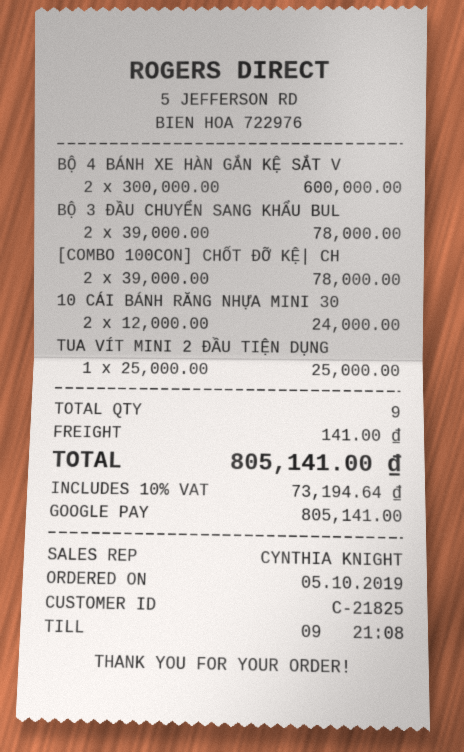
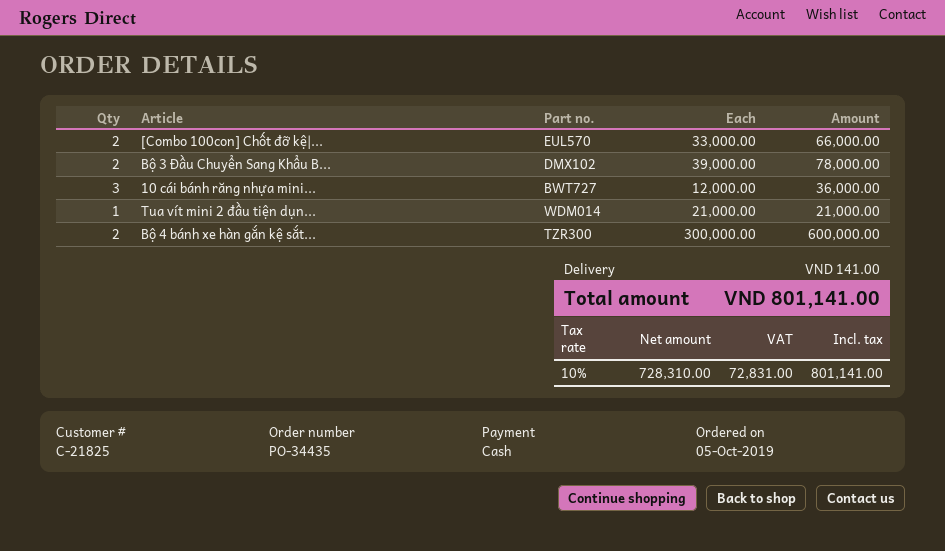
payment method: Google Pay -> cash
[COMBO 100CON] CHỐT ĐỠ KỆ| CH: 2 x 39000.00 = 78000.00 -> 2 x 33000.00 = 66000.00
10 CÁI BÁNH RĂNG NHỰA MINI 30: 2 x 12000.00 = 24000.00 -> 3 x 12000.00 = 36000.00
TUA VÍT MINI 2 ĐẦU TIỆN DỤNG: 1 x 25000.00 = 25000.00 -> 1 x 21000.00 = 21000.00
tax: 10% = 73194.64 -> 10% = 72831.00
total: 805141.00 -> 801141.00

